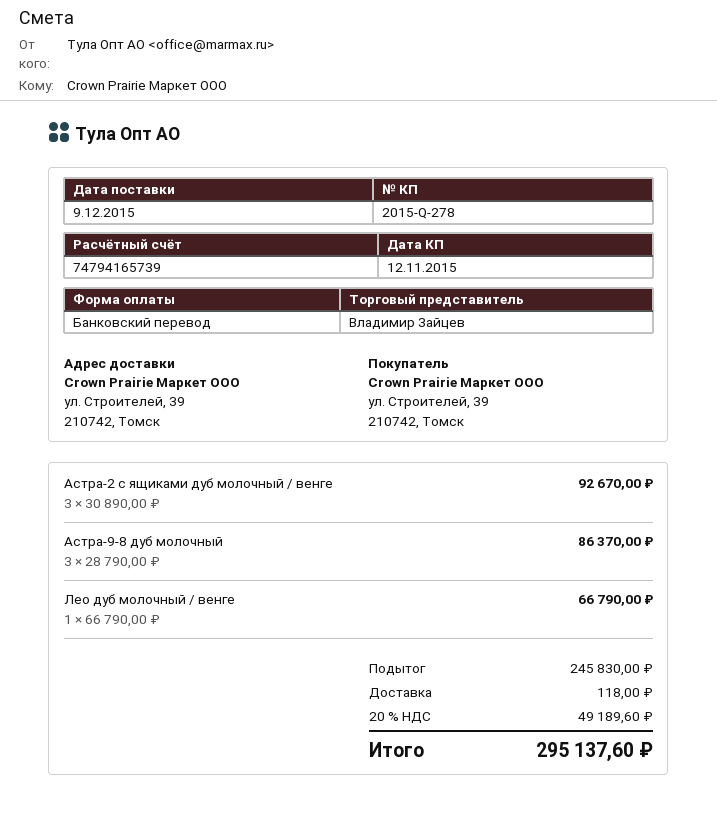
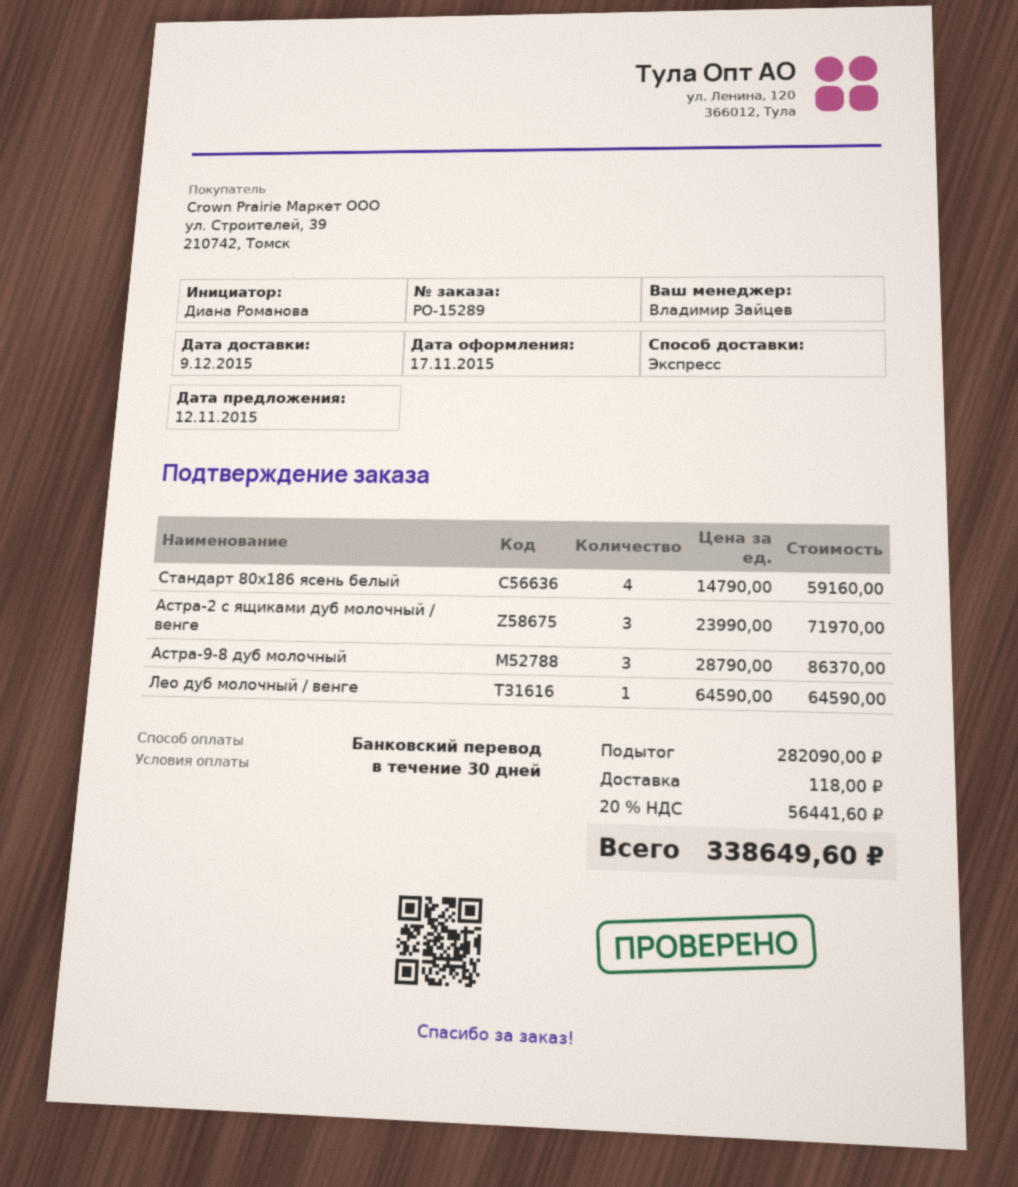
Астра-2 с ящиками дуб молочный / венге: 3 x 30890.00 = 92670.00 -> 3 x 23990.00 = 71970.00
Лео дуб молочный / венге: 1 x 66790.00 = 66790.00 -> 1 x 64590.00 = 64590.00
Стандарт 80х186 ясень белый: none -> 4 x 14790.00 = 59160.00
subtotal: 245830.00 -> 282090.00
tax: 20% = 49189.60 -> 20% = 56441.60
total: 295137.60 -> 338649.60

